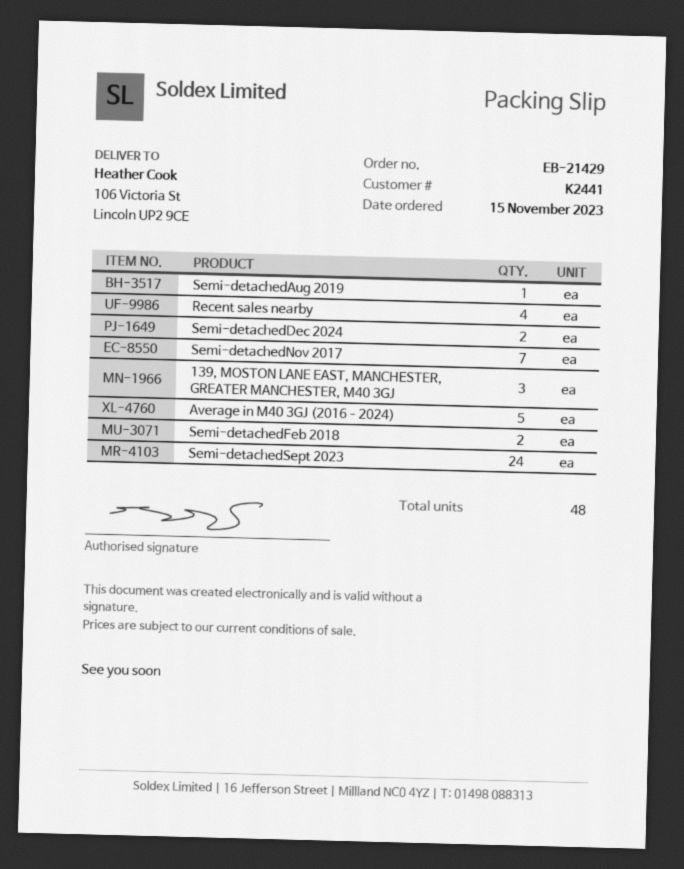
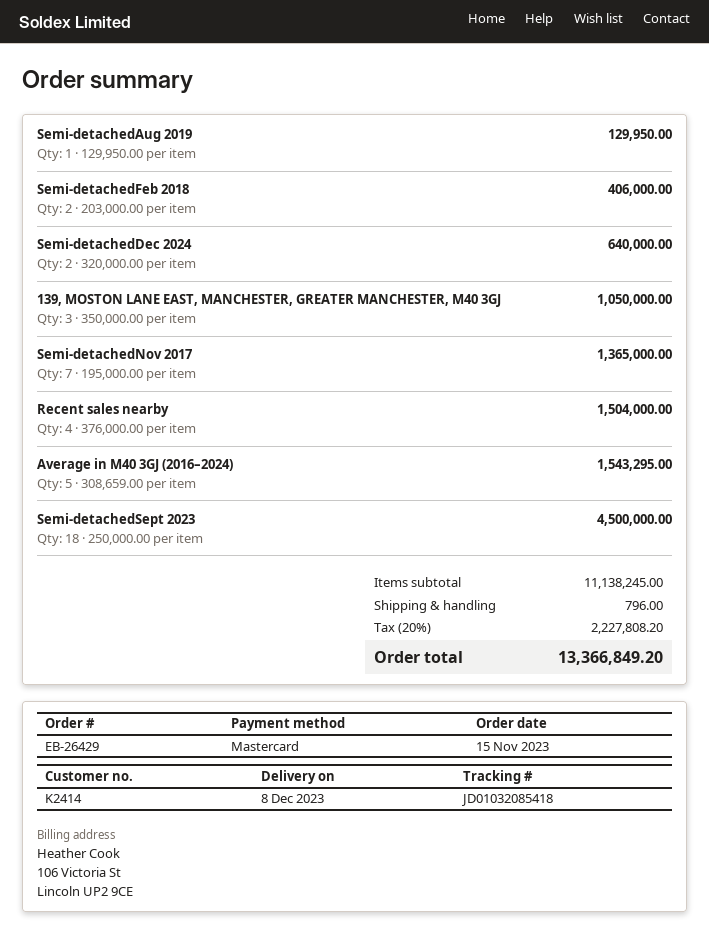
order number: EB-21429 -> EB-26429
customer number: K2441 -> K2414
Semi-detachedSept 2023: 24 -> 18

